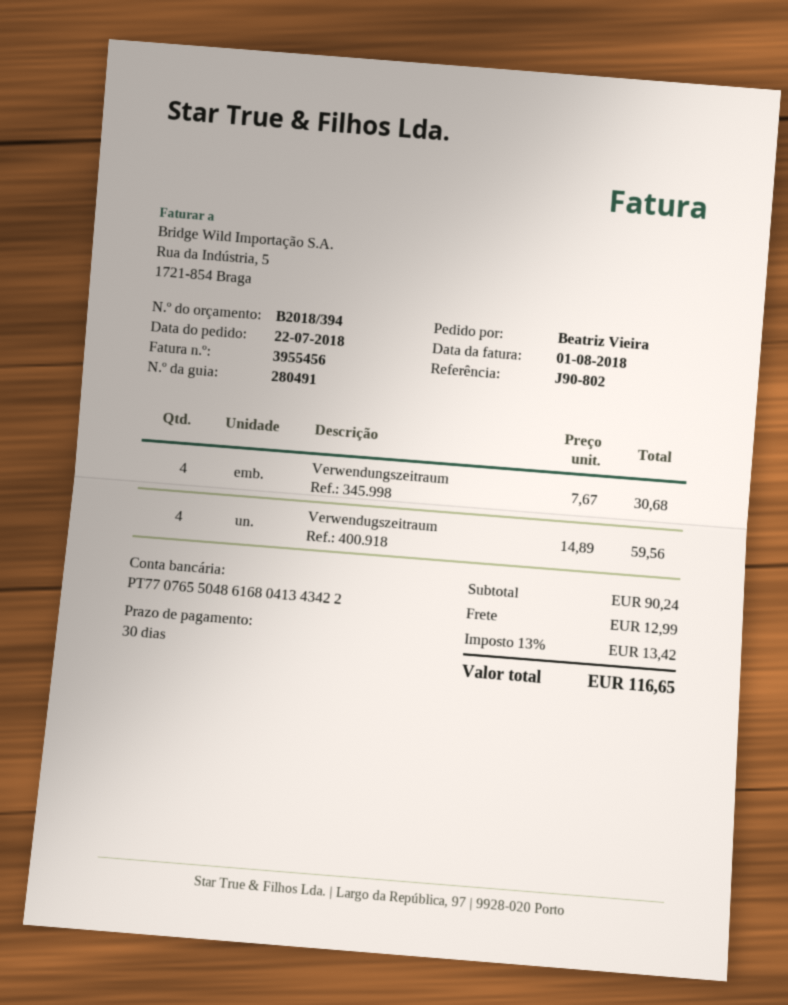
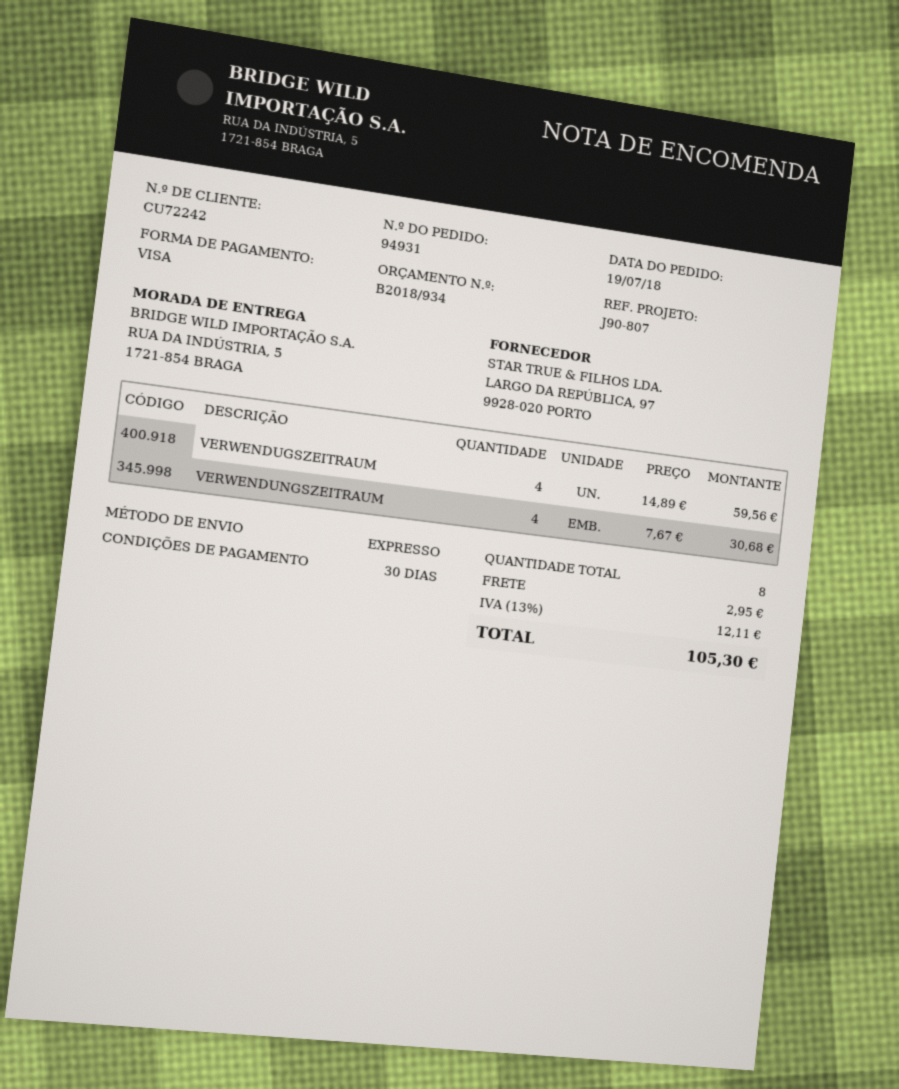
quote number: B2018/394 -> B2018/934
order date: 2018-07-22 -> 2018-07-19
reference: J90-802 -> J90-807
shipping: 12.99 -> 2.95
tax: 13% = 13.42 -> 13% = 12.11
total: 116.65 -> 105.30

